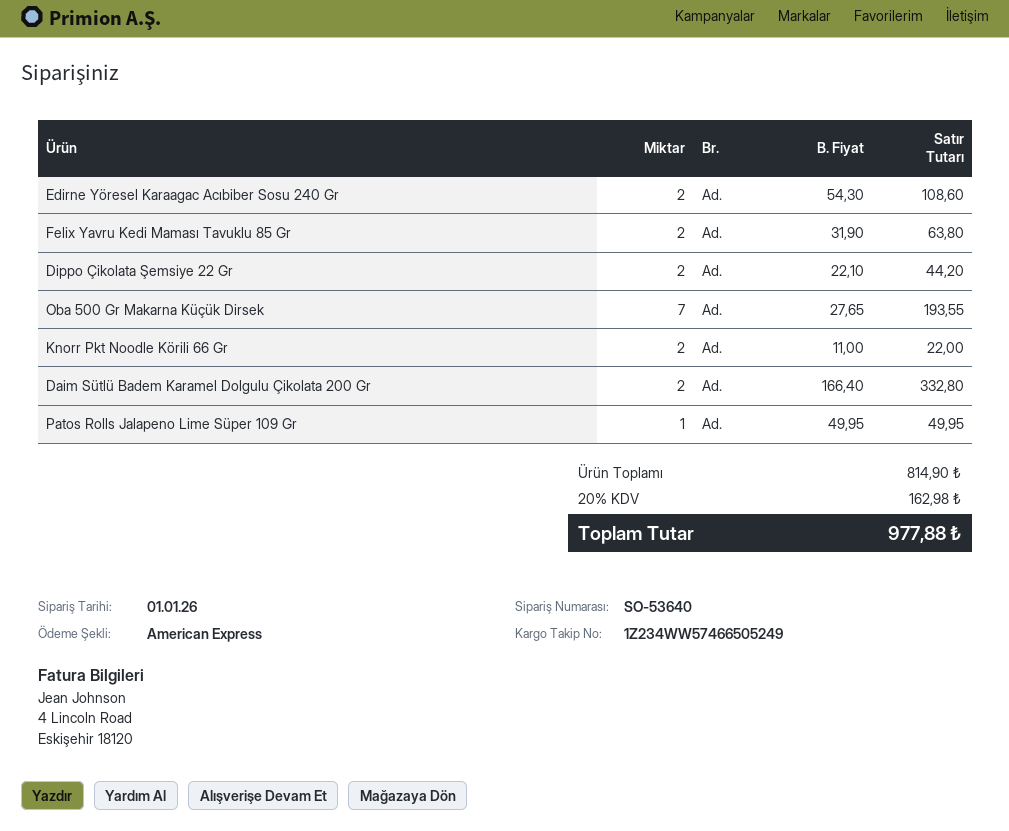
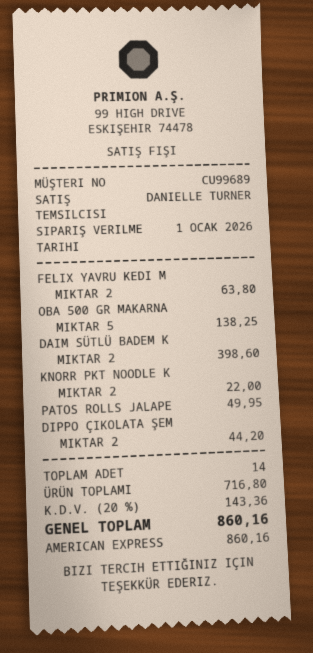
Edirne Yöresel Karaagac Acıbiber Sosu 240 Gr: 2 for 108.60 -> none
Oba 500 Gr Makarna Küçük Dirsek: 7 for 193.55 -> 5 for 138.25
Daim Sütlü Badem Karamel Dolgulu Çikolata 200 Gr: 2 for 332.80 -> 2 for 398.60
subtotal: 814.90 -> 716.80
tax: 20% = 162.98 -> 20% = 143.36
total: 977.88 -> 860.16

